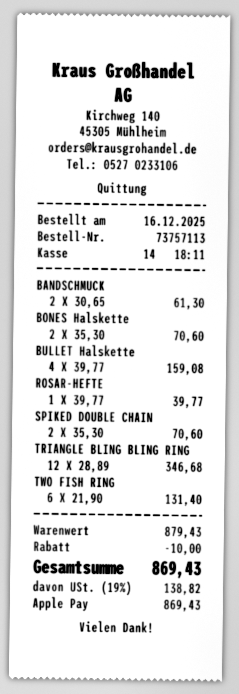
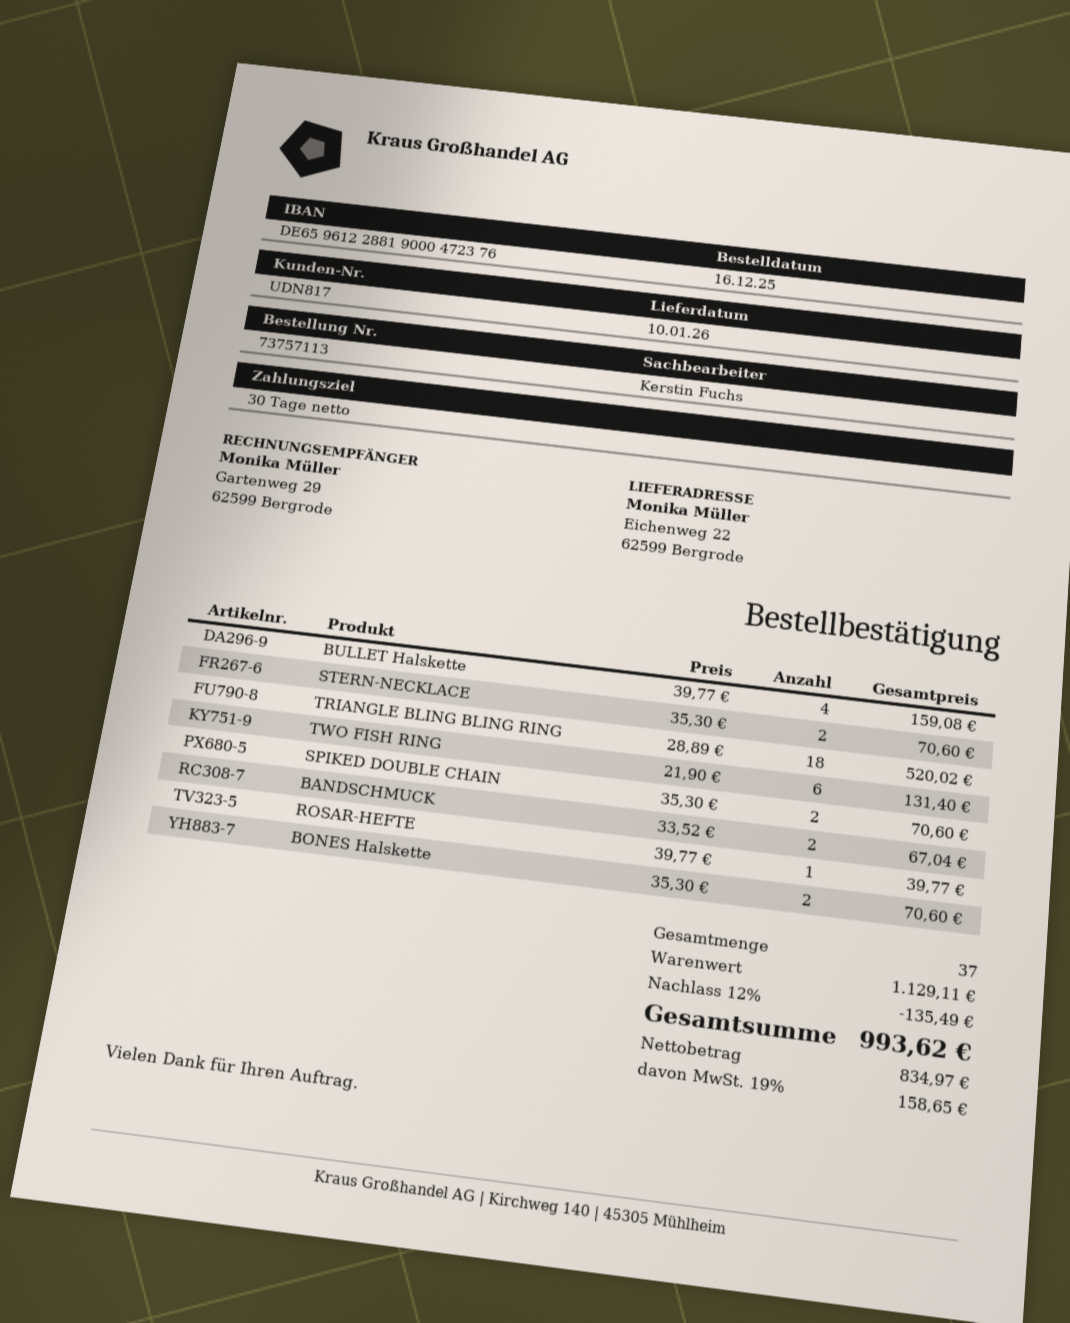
BANDSCHMUCK: 2 x 30.65 = 61.30 -> 2 x 33.52 = 67.04
TRIANGLE BLING BLING RING: 12 x 28.89 = 346.68 -> 18 x 28.89 = 520.02
STERN-NECKLACE: none -> 2 x 35.30 = 70.60
subtotal: 879.43 -> 1129.11
discount: 10.00 -> 135.49
tax: 19% = 138.82 -> 19% = 158.65
total: 869.43 -> 993.62

